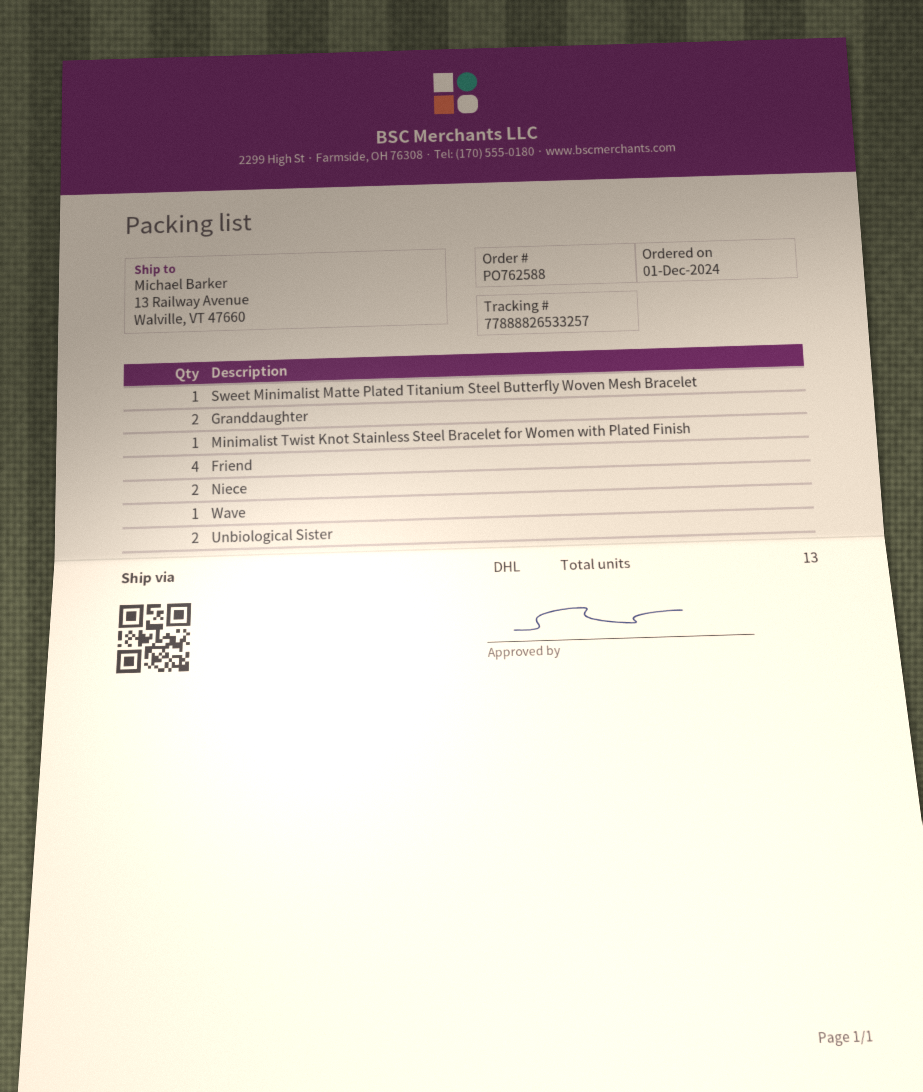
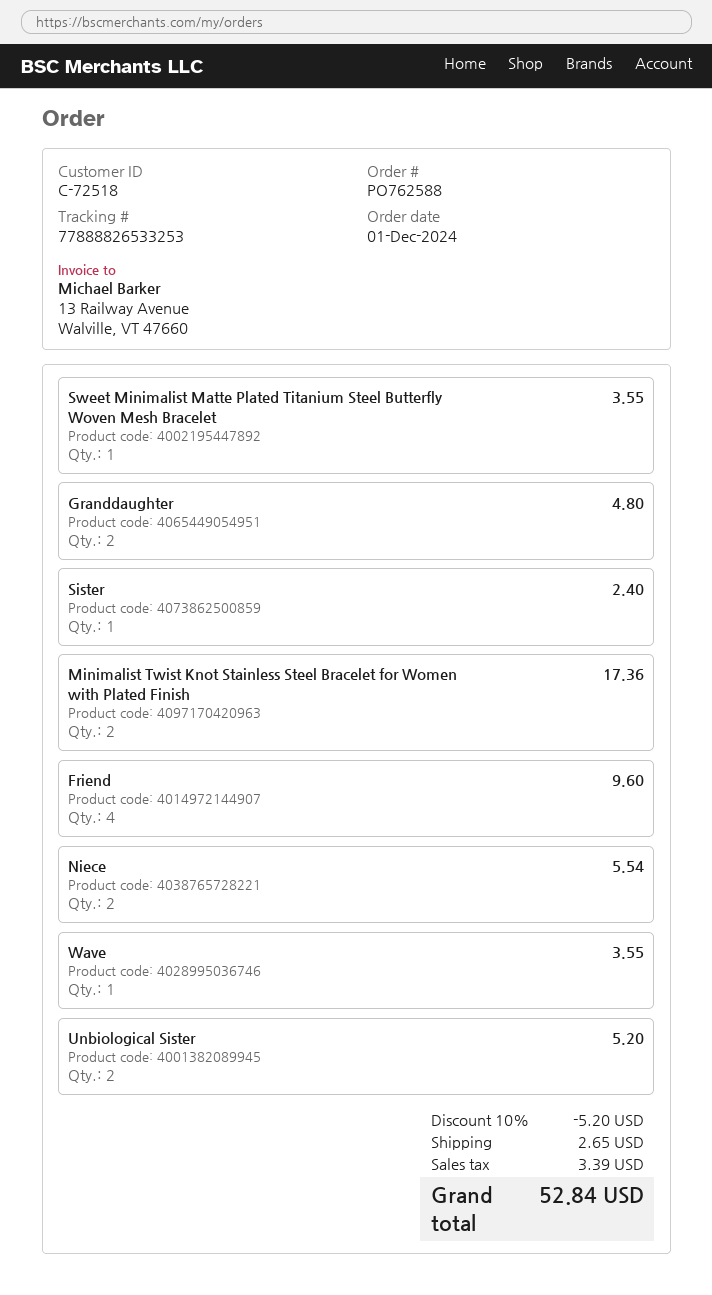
tracking number: 77888826533257 -> 77888826533253
Minimalist Twist Knot Stainless Steel Bracelet for Women with Plated Finish: 1 -> 2
Sister: none -> 1

